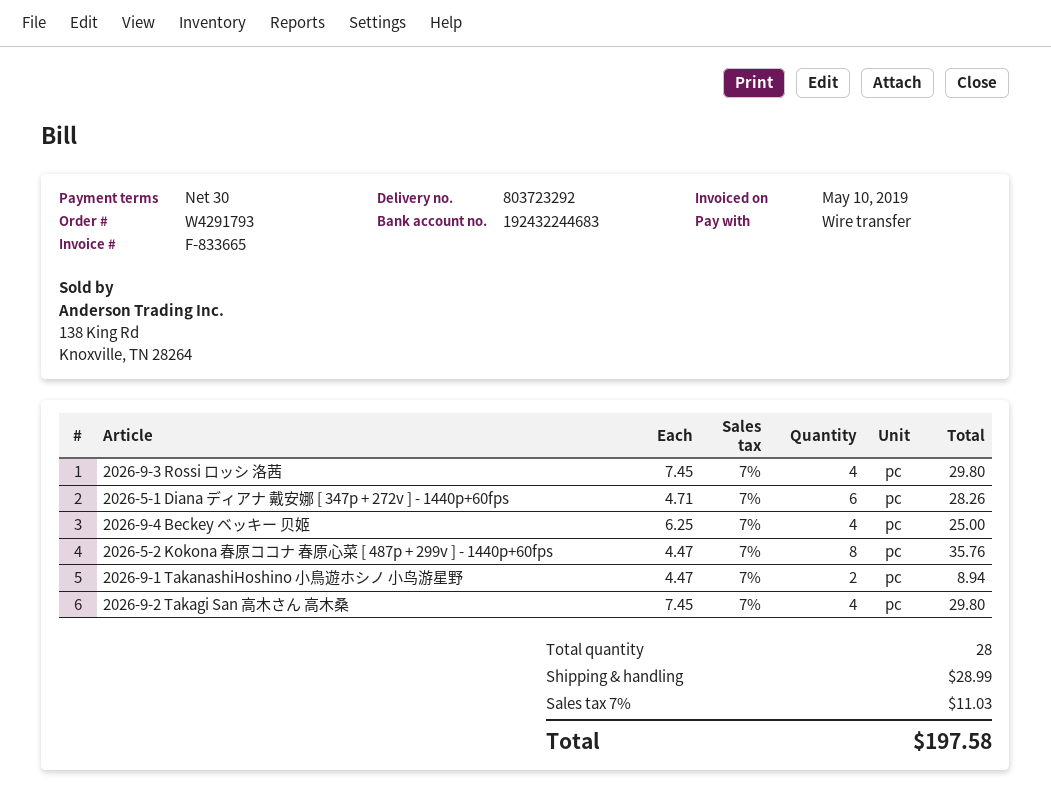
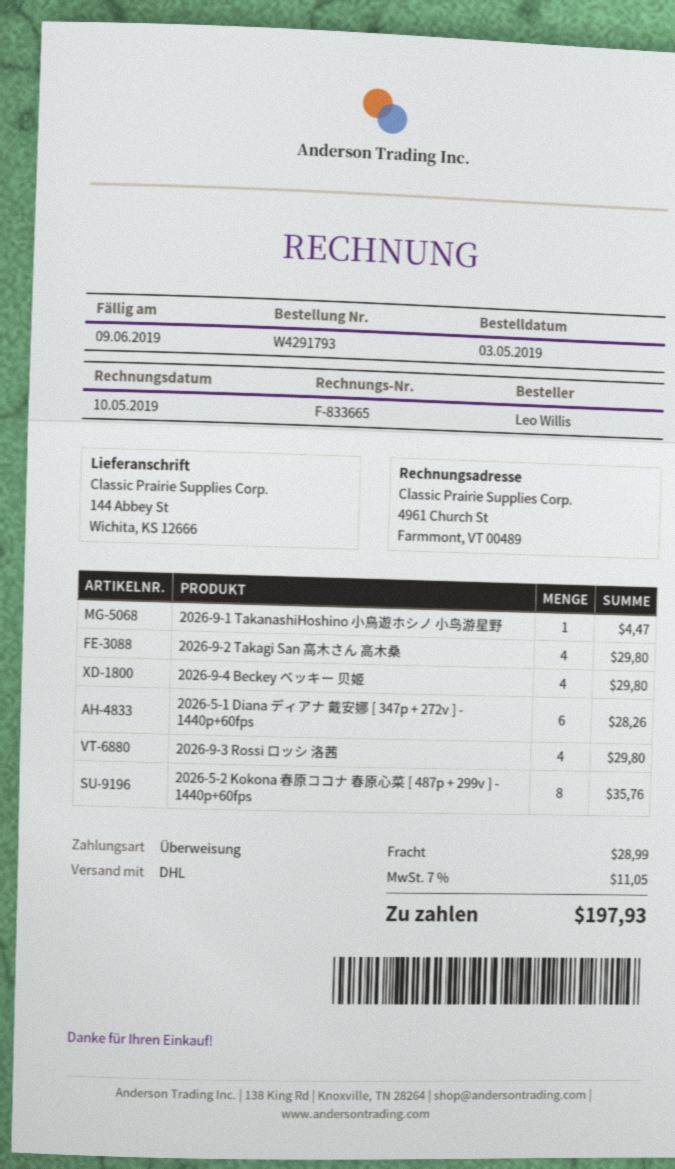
2026-9-4 Beckey ベッキー 贝姬: 4 for 25.00 -> 4 for 29.80
2026-9-1 TakanashiHoshino 小鳥遊ホシノ 小鸟游星野: 2 for 8.94 -> 1 for 4.47
tax: 7% = 11.03 -> 7% = 11.05
total: 197.58 -> 197.93

